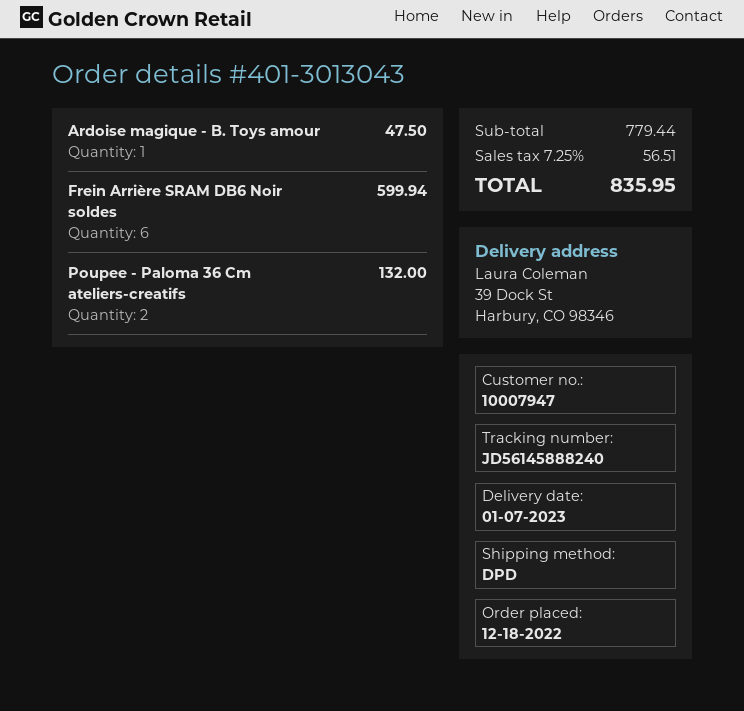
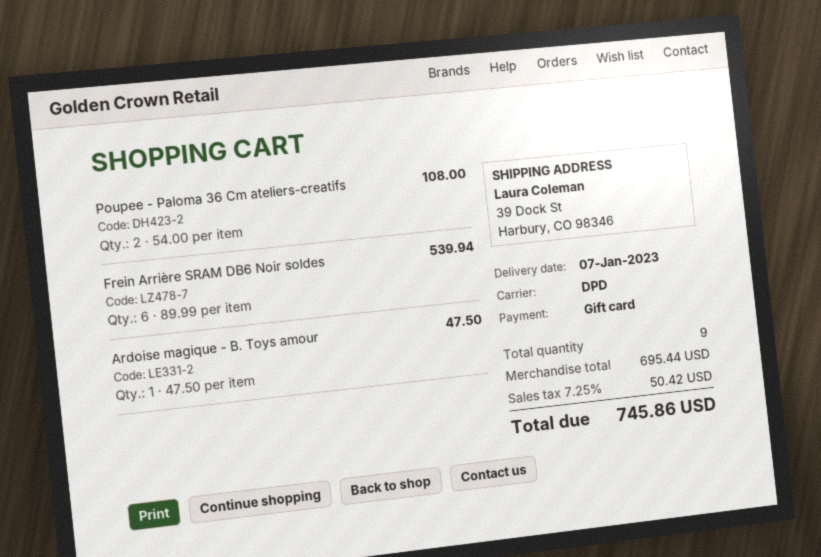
Frein Arrière SRAM DB6 Noir soldes: 6 for 599.94 -> 6 for 539.94
Poupee - Paloma 36 Cm ateliers-creatifs: 2 for 132.00 -> 2 for 108.00
subtotal: 779.44 -> 695.44
tax: 7.25% = 56.51 -> 7.25% = 50.42
total: 835.95 -> 745.86

